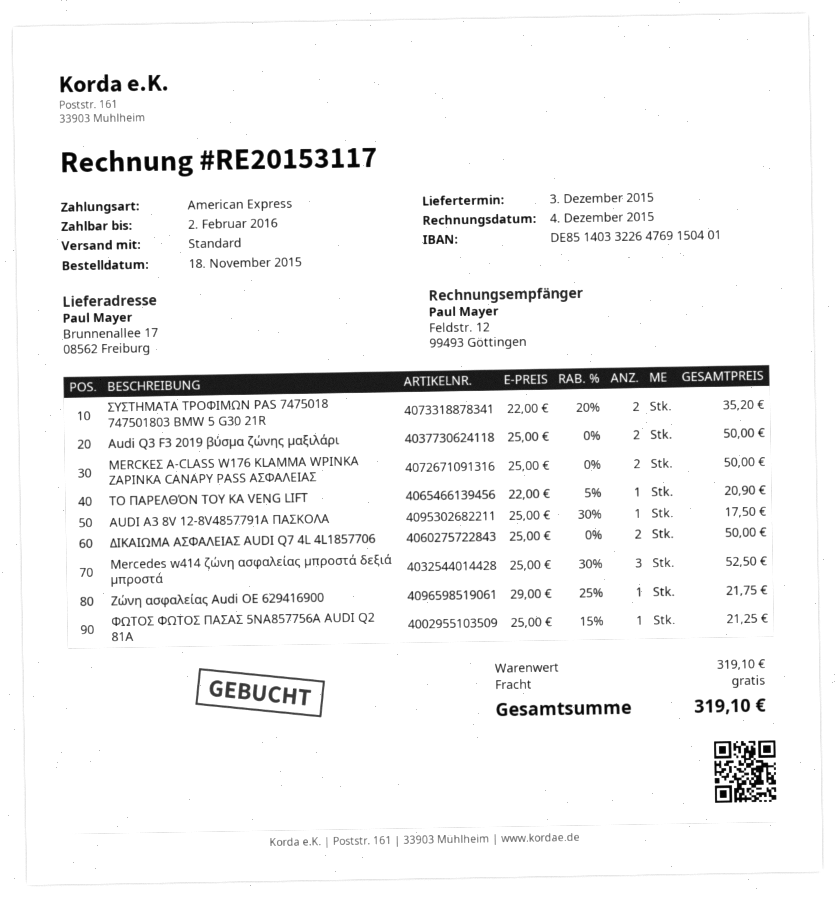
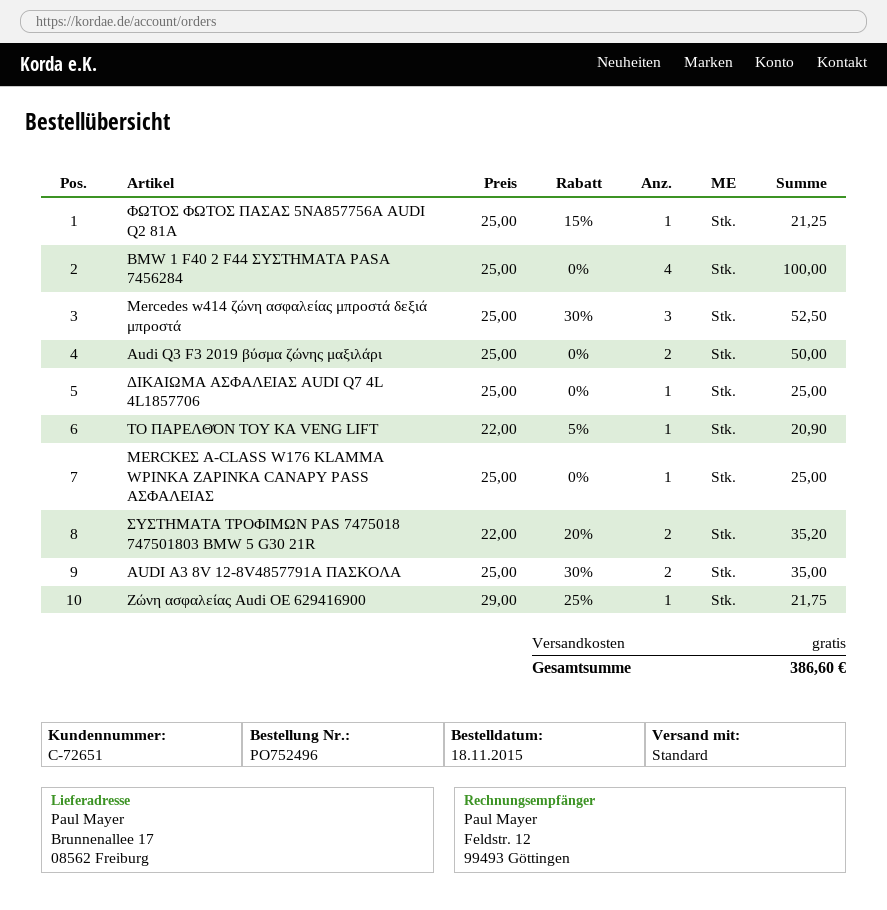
ΜΕRCΚΕΣ A-CLASS W176 KLAMMA WPINKA ZAPINKA CANAPY PASS ΑΣΦΑΛΕΙΑΣ: 2 x 25.00 = 50.00 -> 1 x 25.00 = 25.00
AUDI A3 8V 12-8V4857791A ΠΑΣΚΟΛΑ: 1 x 25.00 - 30% = 17.50 -> 2 x 25.00 - 30% = 35.00
ΔΙΚΑΙΩΜΑ ΑΣΦΑΛΕΙΑΣ AUDI Q7 4L 4L1857706: 2 x 25.00 = 50.00 -> 1 x 25.00 = 25.00
BMW 1 F40 2 F44 ΣΥΣΤΗΜΑΤΑ PASA 7456284: none -> 4 x 25.00 = 100.00
total: 319.10 -> 386.60

